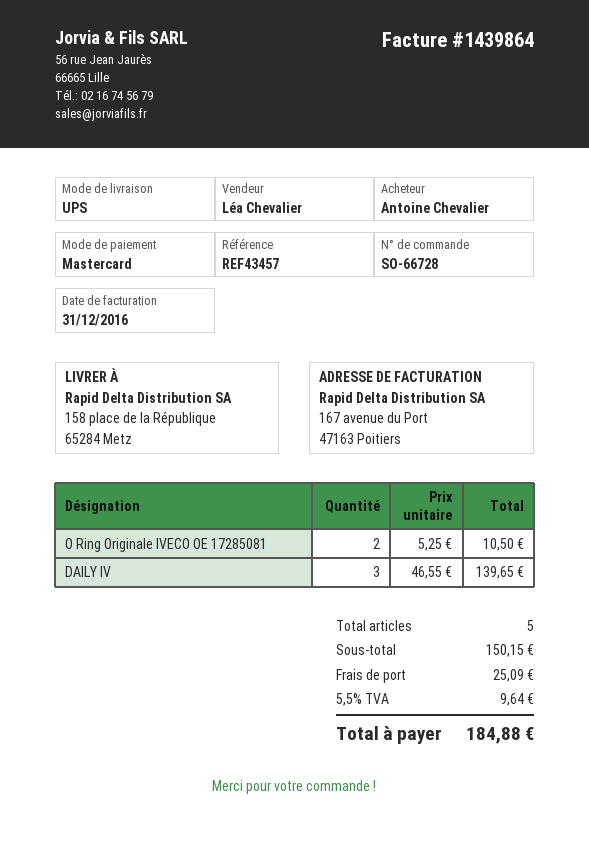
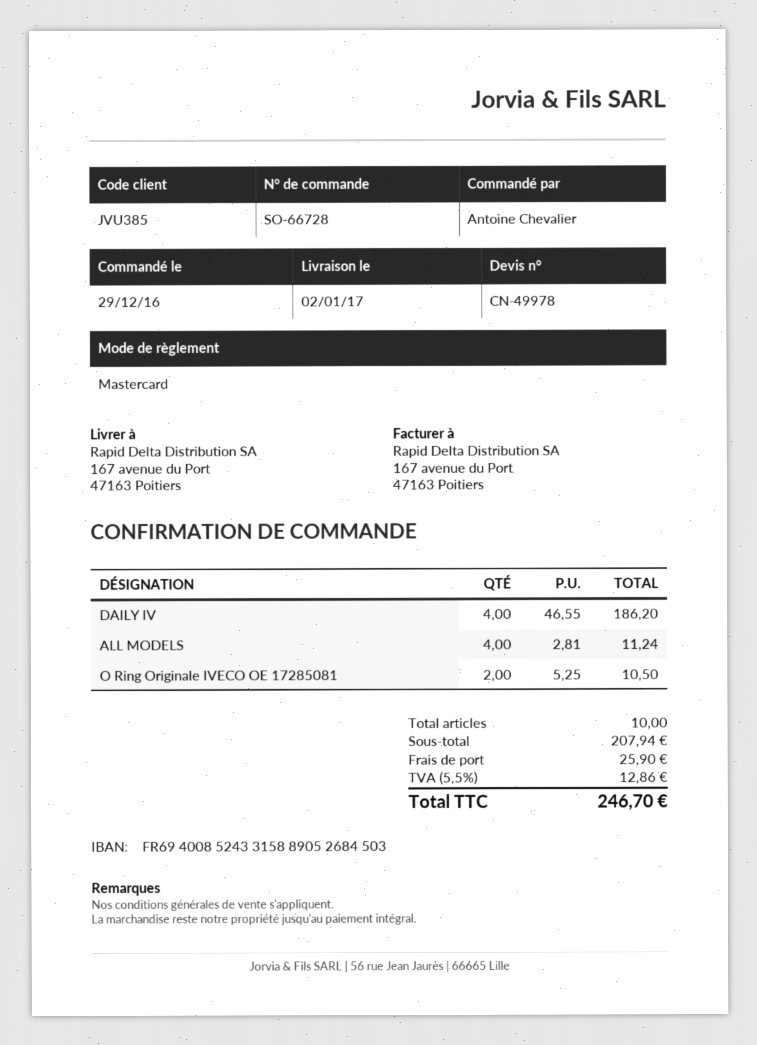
ship to: 158 place de la République, 65284 Metz -> 167 avenue du Port, 47163 Poitiers
DAILY IV: 3 x 46.55 = 139.65 -> 4 x 46.55 = 186.20
ALL MODELS: none -> 4 x 2.81 = 11.24
total quantity: 5 -> 10
subtotal: 150.15 -> 207.94
shipping: 25.09 -> 25.90
tax: 5.5% = 9.64 -> 5.5% = 12.86
total: 184.88 -> 246.70

